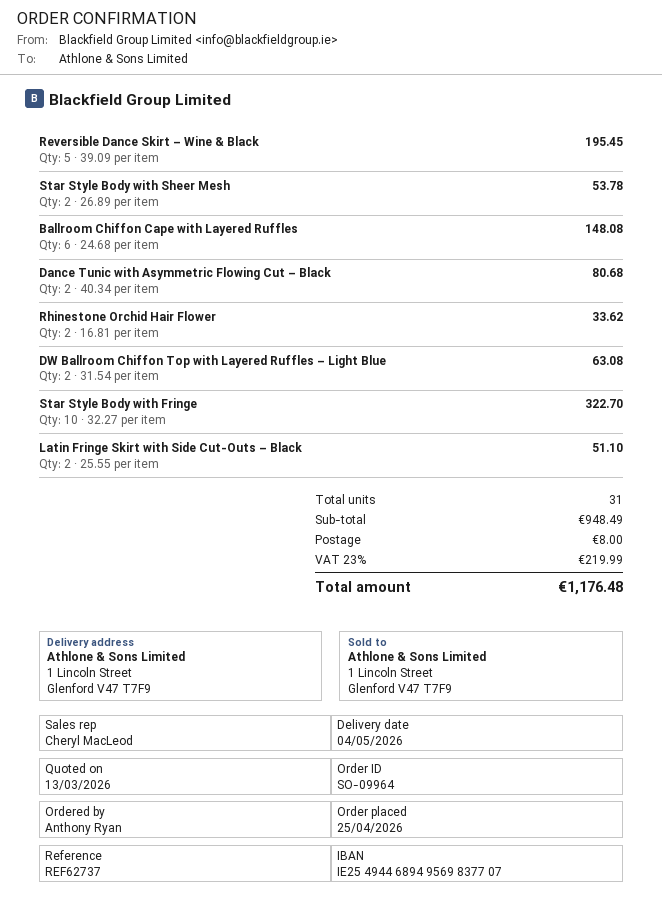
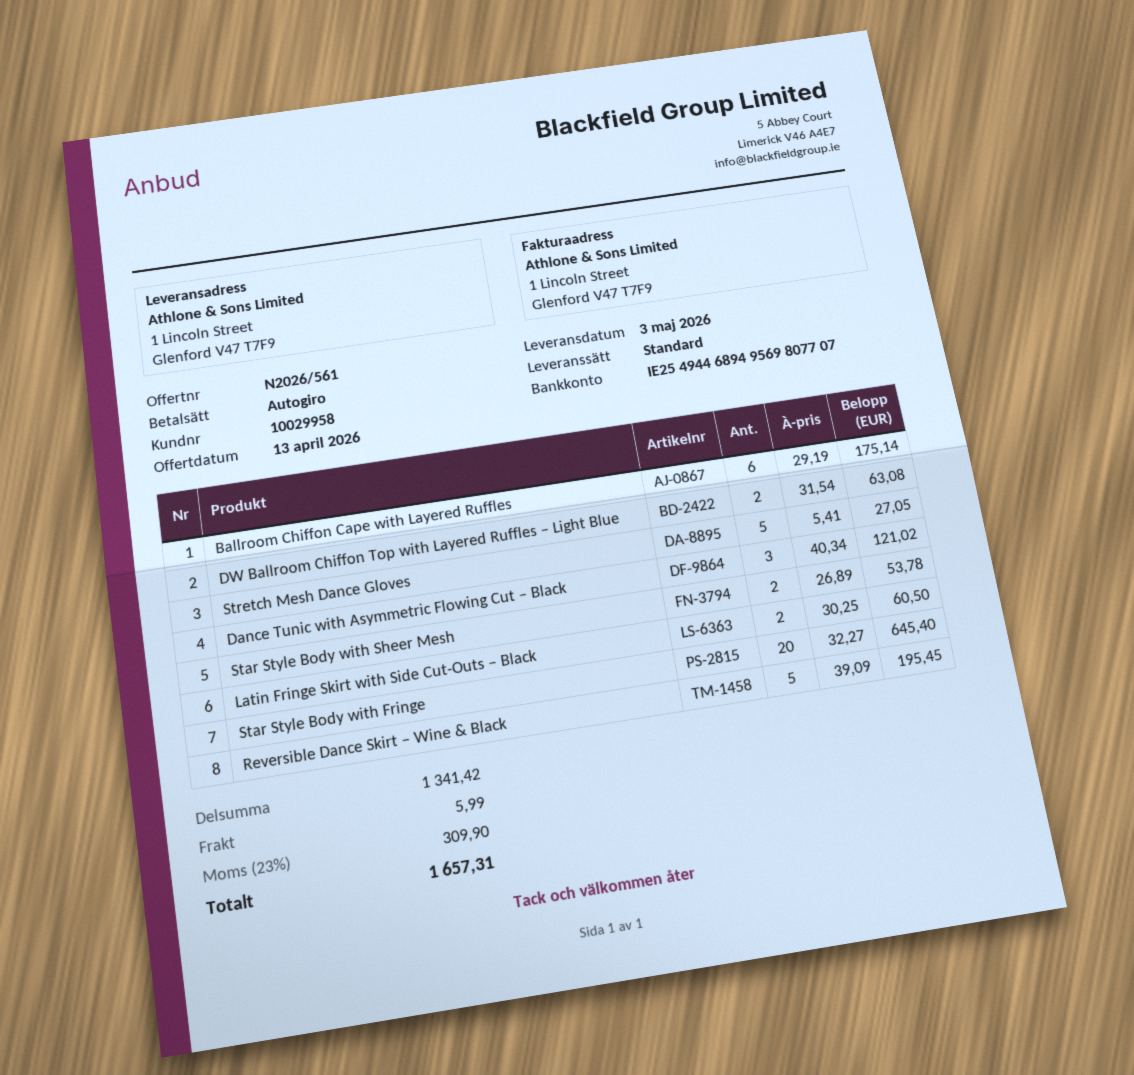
quote date: 2026-03-13 -> 2026-04-13
delivery date: 2026-05-04 -> 2026-05-03
bank account: IE25494468949569837707 -> IE25494468949569807707
Ballroom Chiffon Cape with Layered Ruffles: 6 x 24.68 = 148.08 -> 6 x 29.19 = 175.14
Dance Tunic with Asymmetric Flowing Cut – Black: 2 x 40.34 = 80.68 -> 3 x 40.34 = 121.02
Rhinestone Orchid Hair Flower: 2 x 16.81 = 33.62 -> none
Star Style Body with Fringe: 10 x 32.27 = 322.70 -> 20 x 32.27 = 645.40
Latin Fringe Skirt with Side Cut-Outs – Black: 2 x 25.55 = 51.10 -> 2 x 30.25 = 60.50
Stretch Mesh Dance Gloves: none -> 5 x 5.41 = 27.05
subtotal: 948.49 -> 1341.42
shipping: 8.00 -> 5.99
tax: 23% = 219.99 -> 23% = 309.90
total: 1176.48 -> 1657.31

